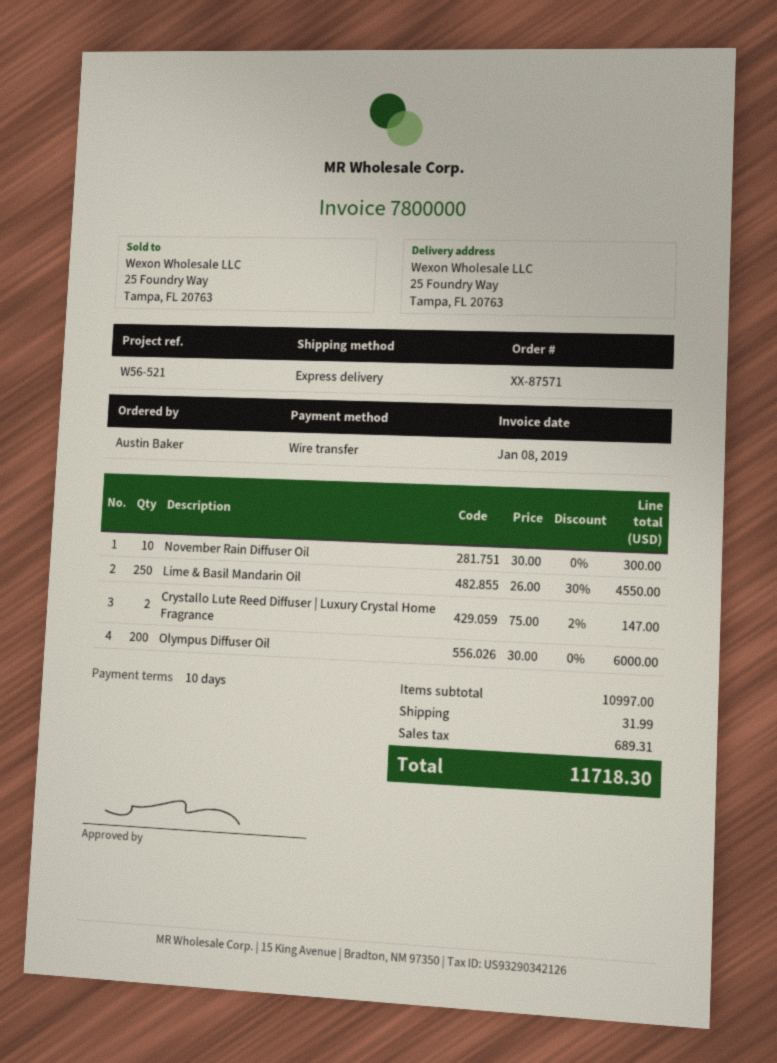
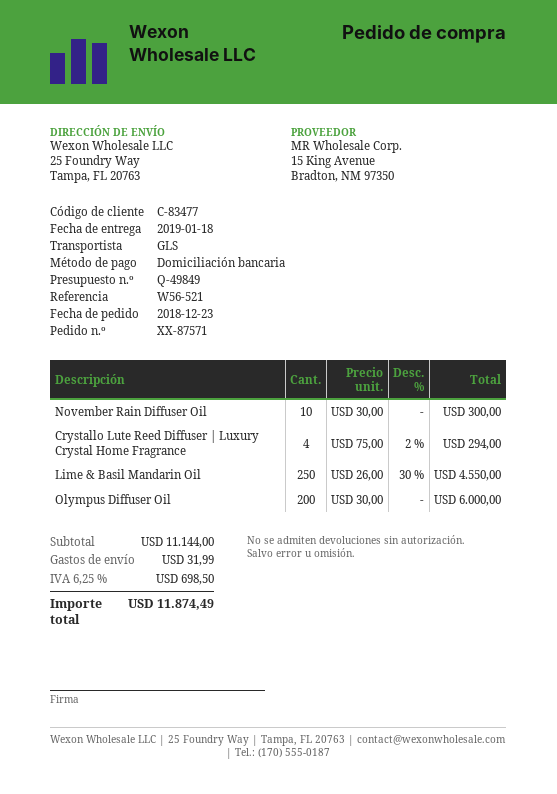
payment method: bank transfer -> direct debit
shipping method: express -> GLS
Crystallo Lute Reed Diffuser | Luxury Crystal Home Fragrance: 2 x 75.00 - 2% = 147.00 -> 4 x 75.00 - 2% = 294.00
subtotal: 10997.00 -> 11144.00
tax: 689.31 -> 698.50
total: 11718.30 -> 11874.49

